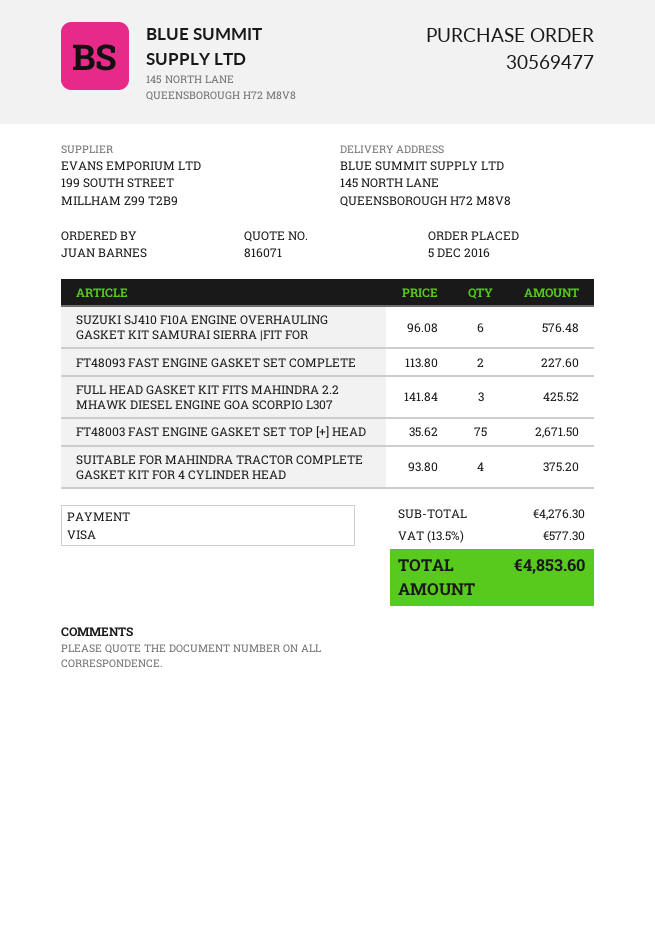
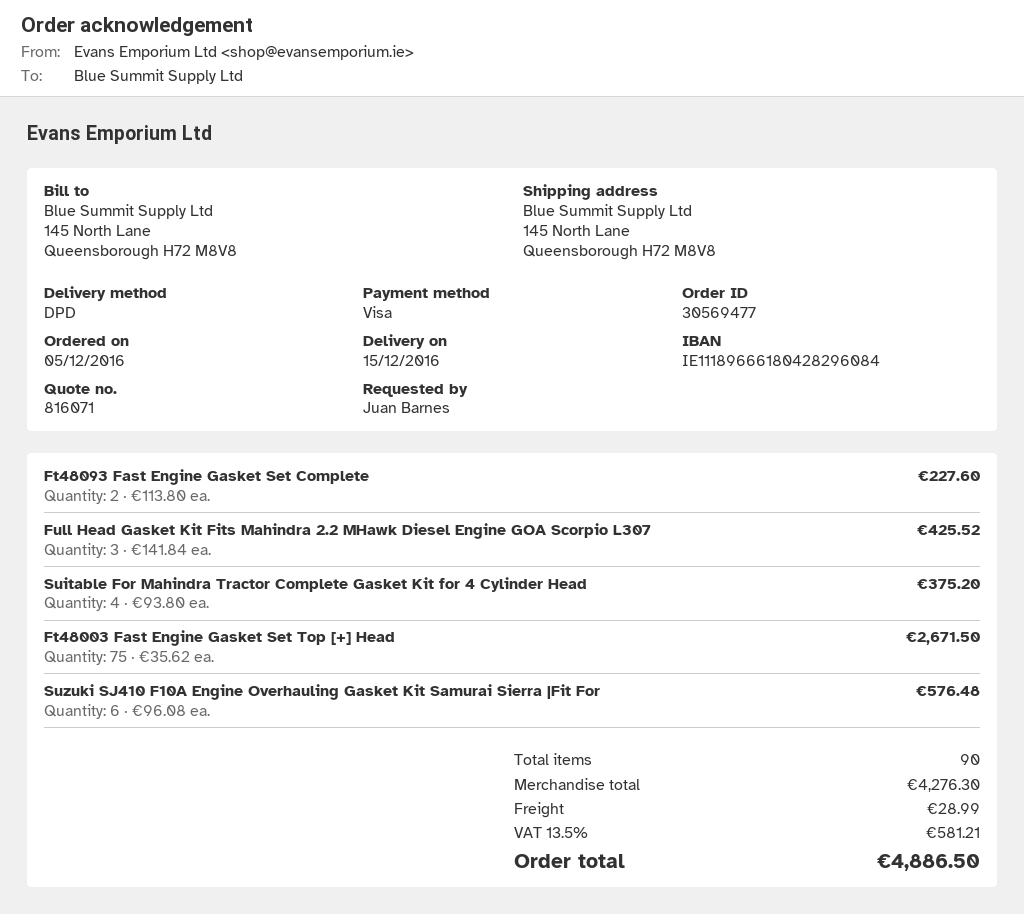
shipping: none -> 28.99
tax: 13.5% = 577.30 -> 13.5% = 581.21
total: 4853.60 -> 4886.50

